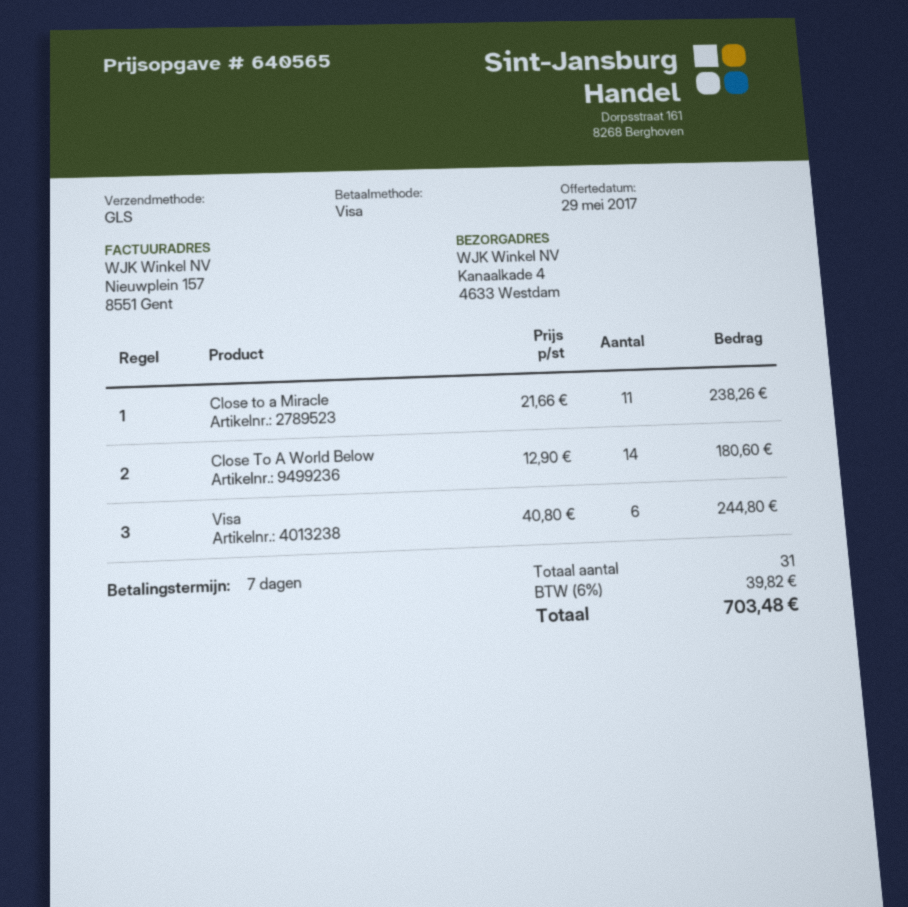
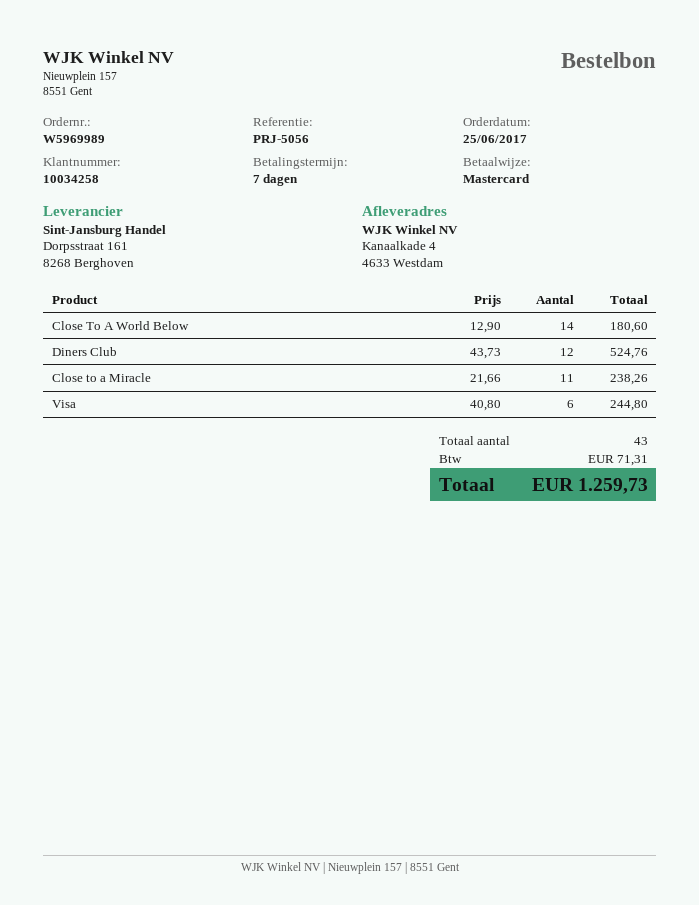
payment method: Visa -> Mastercard
Diners Club: none -> 12 x 43.73 = 524.76
total quantity: 31 -> 43
tax: 39.82 -> 71.31
total: 703.48 -> 1259.73

